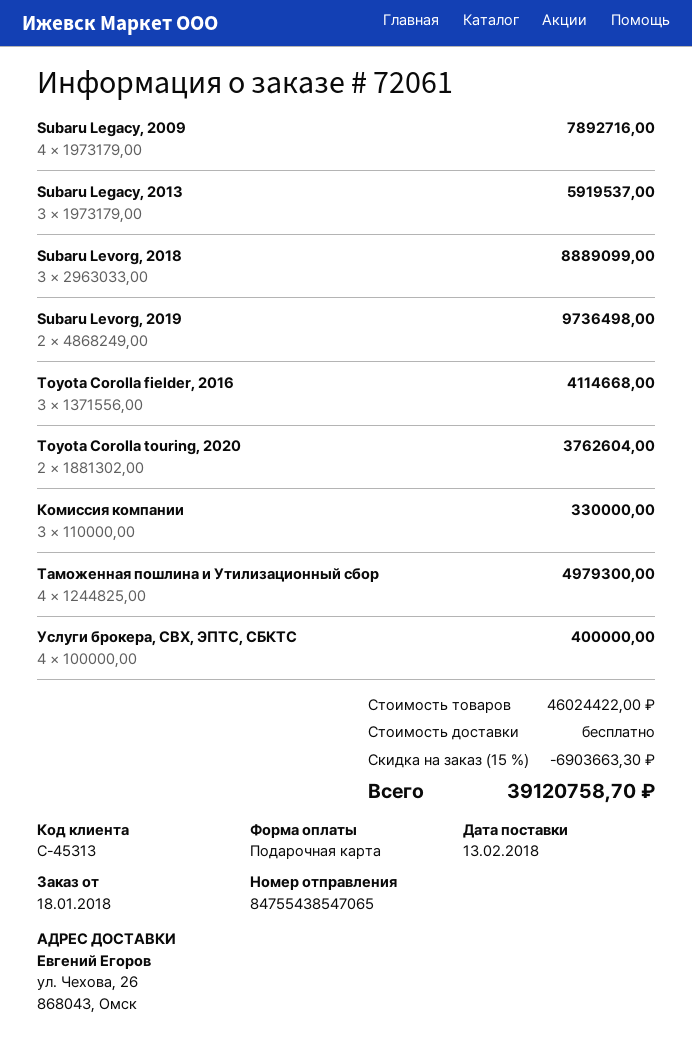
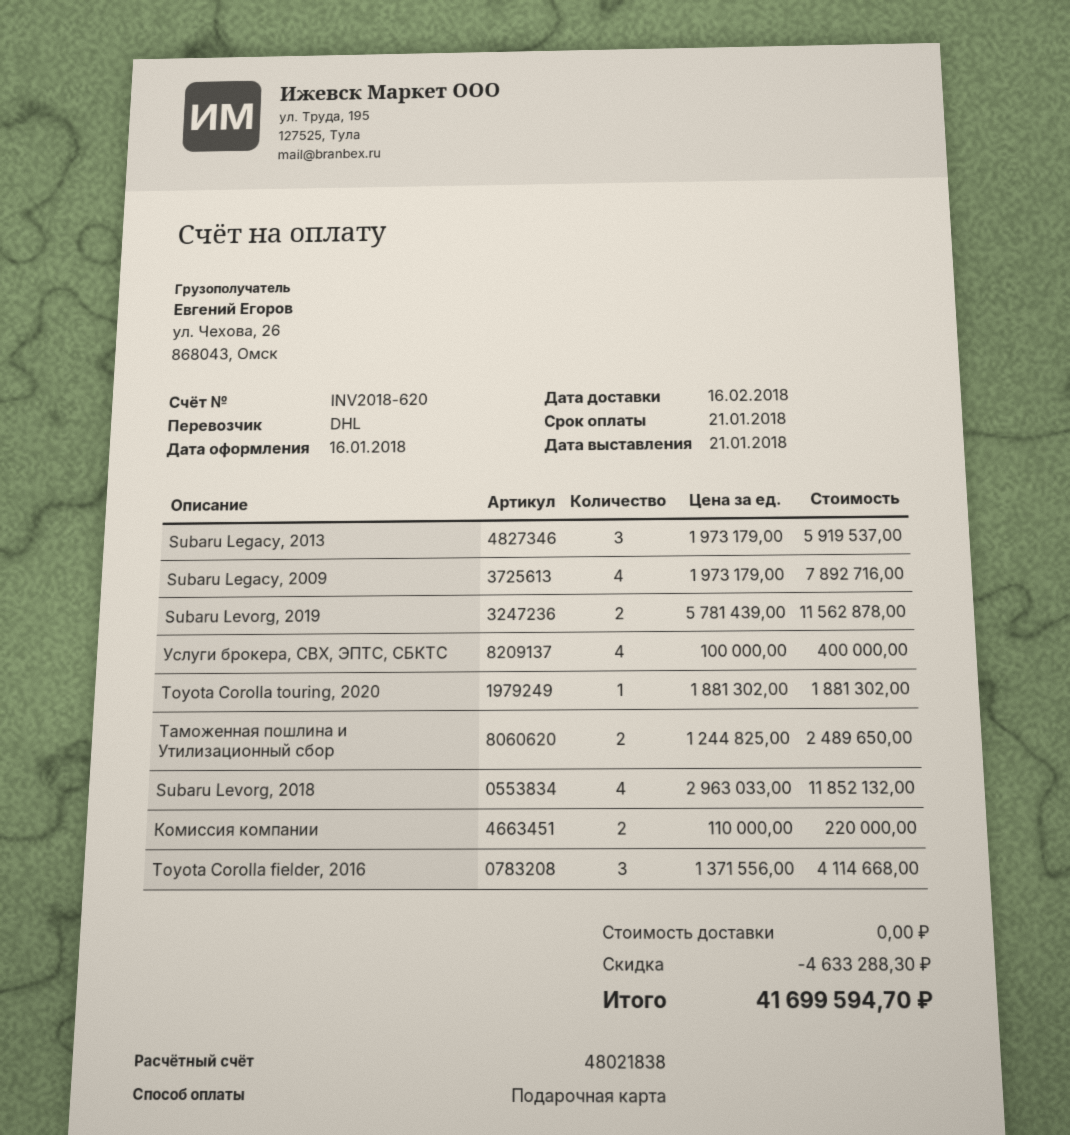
order date: 2018-01-18 -> 2018-01-16
delivery date: 2018-02-13 -> 2018-02-16
Subaru Levorg, 2018: 3 x 2963033.00 = 8889099.00 -> 4 x 2963033.00 = 11852132.00
Subaru Levorg, 2019: 2 x 4868249.00 = 9736498.00 -> 2 x 5781439.00 = 11562878.00
Toyota Corolla touring, 2020: 2 x 1881302.00 = 3762604.00 -> 1 x 1881302.00 = 1881302.00
Комиссия компании: 3 x 110000.00 = 330000.00 -> 2 x 110000.00 = 220000.00
Таможенная пошлина и Утилизационный сбор: 4 x 1244825.00 = 4979300.00 -> 2 x 1244825.00 = 2489650.00
discount: 6903663.30 -> 4633288.30
total: 39120758.70 -> 41699594.70

